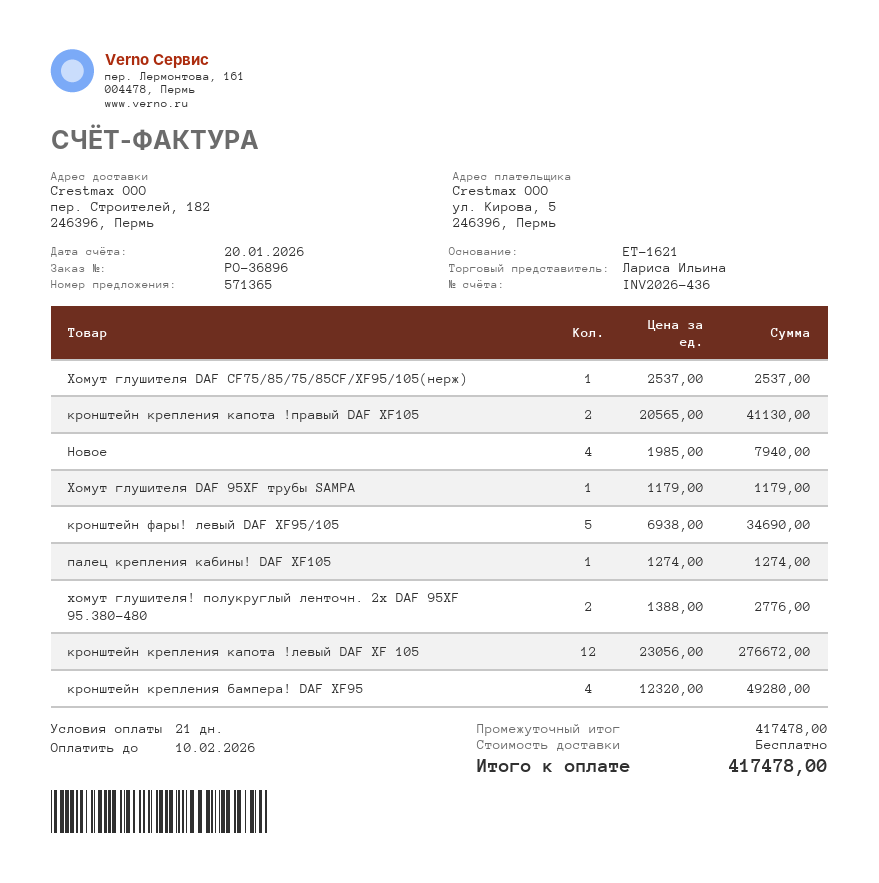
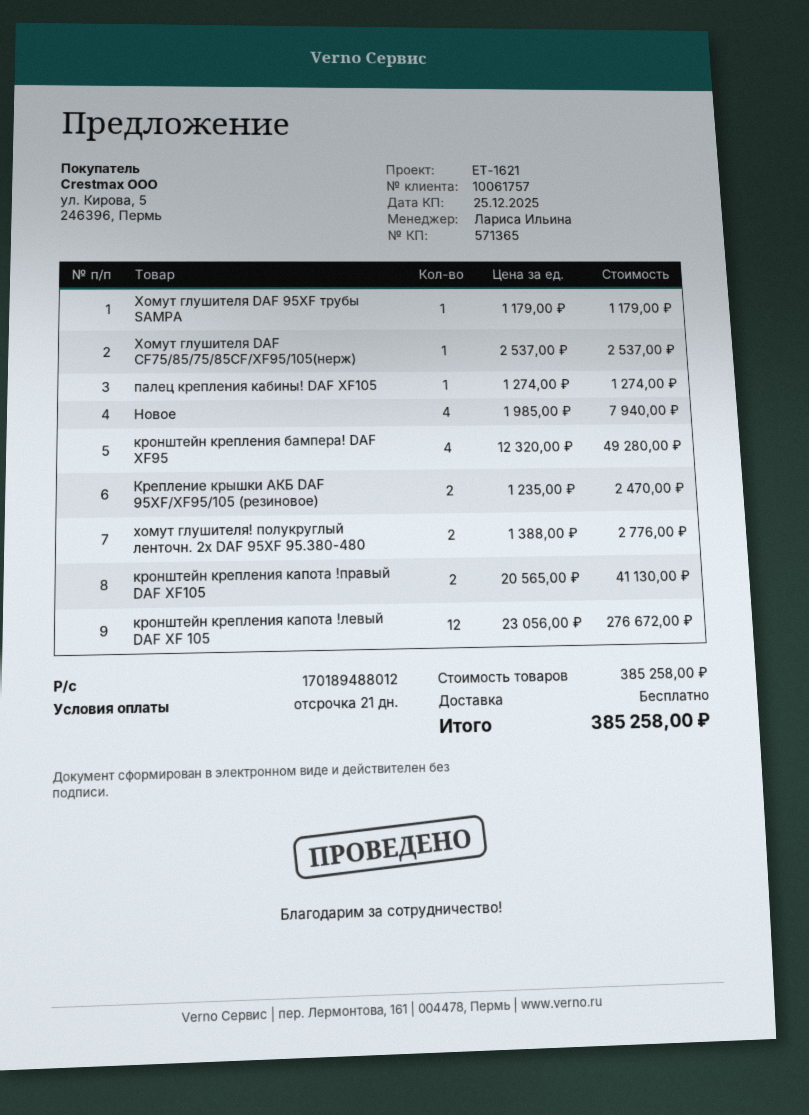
кронштейн фары! левый DAF XF95/105: 5 x 6938.00 = 34690.00 -> none
Крепление крышки АКБ DAF 95XF/XF95/105 (резиновое): none -> 2 x 1235.00 = 2470.00
subtotal: 417478.00 -> 385258.00
total: 417478.00 -> 385258.00

